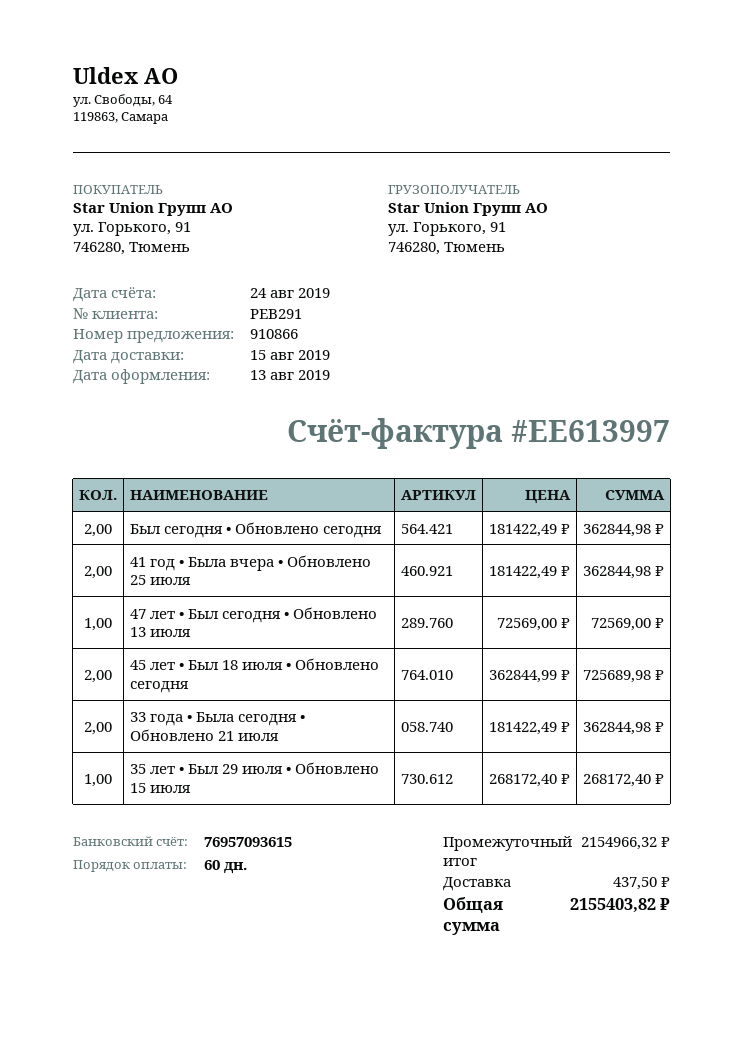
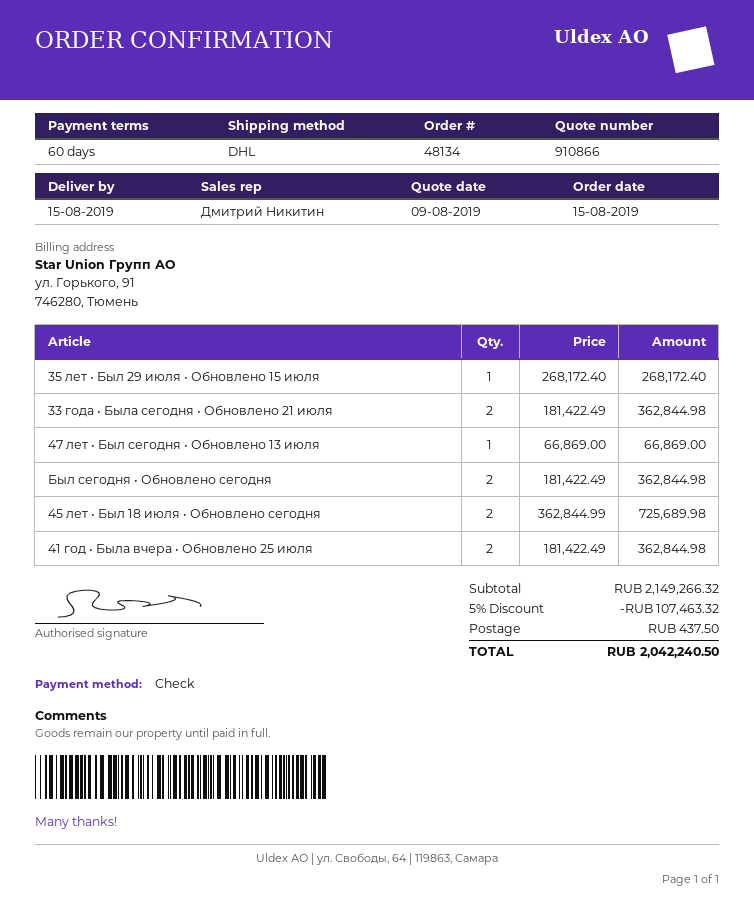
order date: 2019-08-13 -> 2019-08-15
47 лет • Был сегодня • Обновлено 13 июля: 1 x 72569.00 = 72569.00 -> 1 x 66869.00 = 66869.00
subtotal: 2154966.32 -> 2149266.32
discount: none -> 5% = 107463.32
total: 2155403.82 -> 2042240.50

